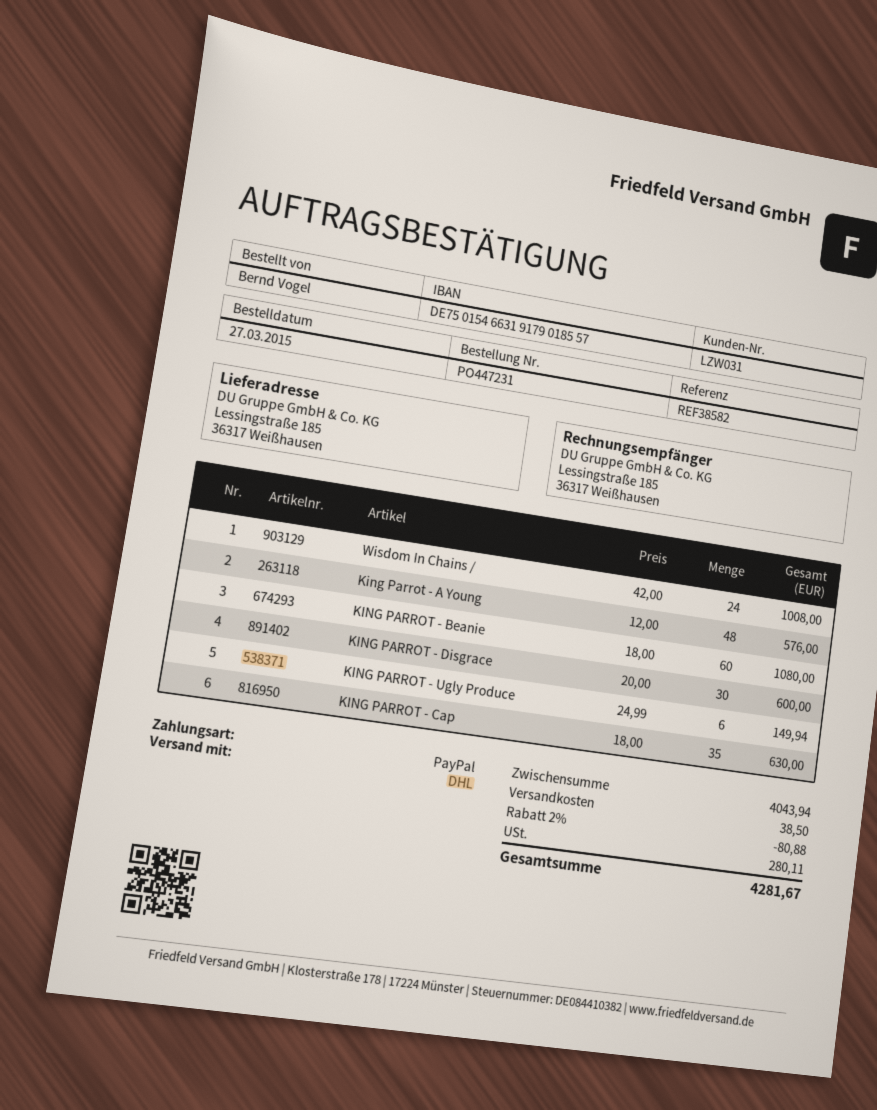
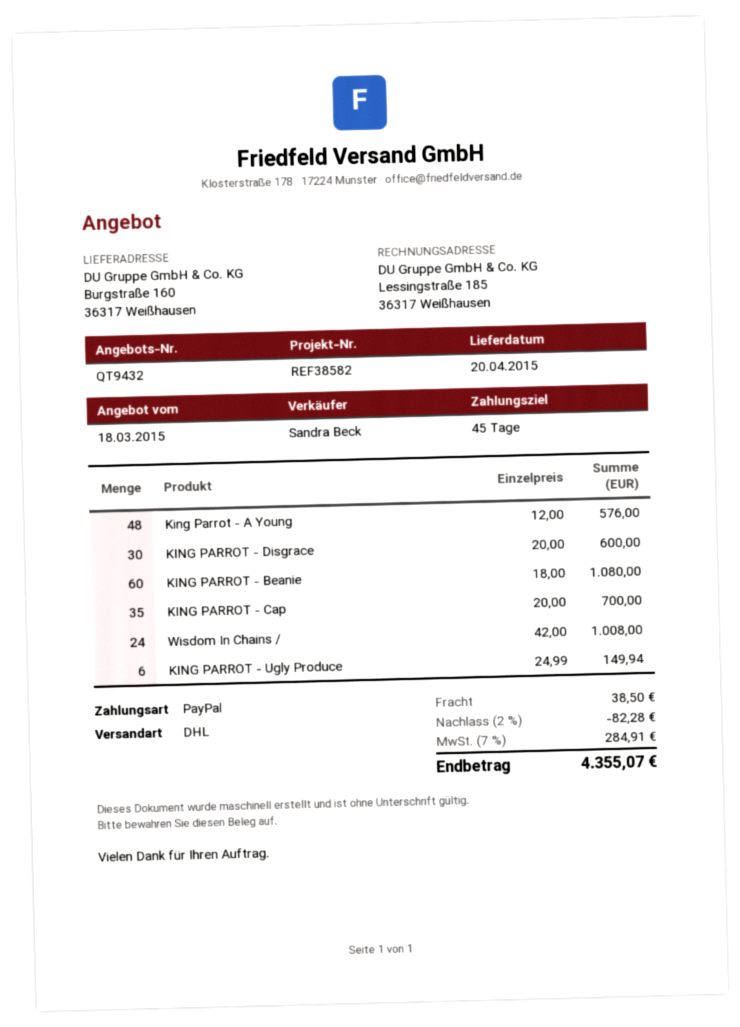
ship to: Lessingstraße 185, 36317 Weißhausen -> Burgstraße 160, 36317 Weißhausen
KING PARROT - Cap: 35 x 18.00 = 630.00 -> 35 x 20.00 = 700.00
discount: 2% = 80.88 -> 2% = 82.28
tax: 280.11 -> 284.91
total: 4281.67 -> 4355.07

